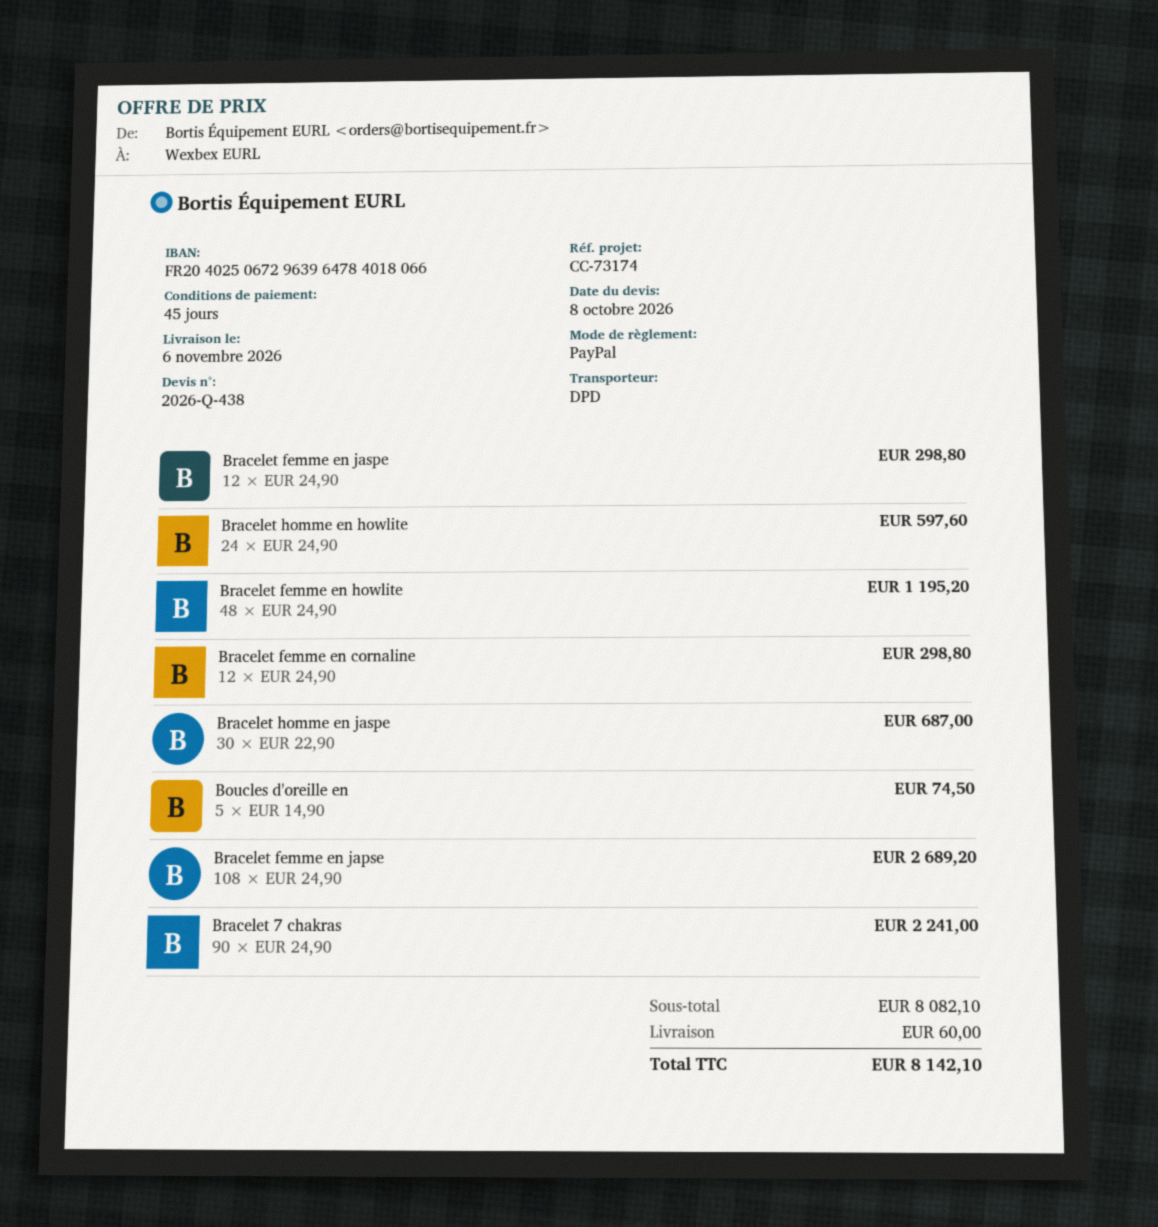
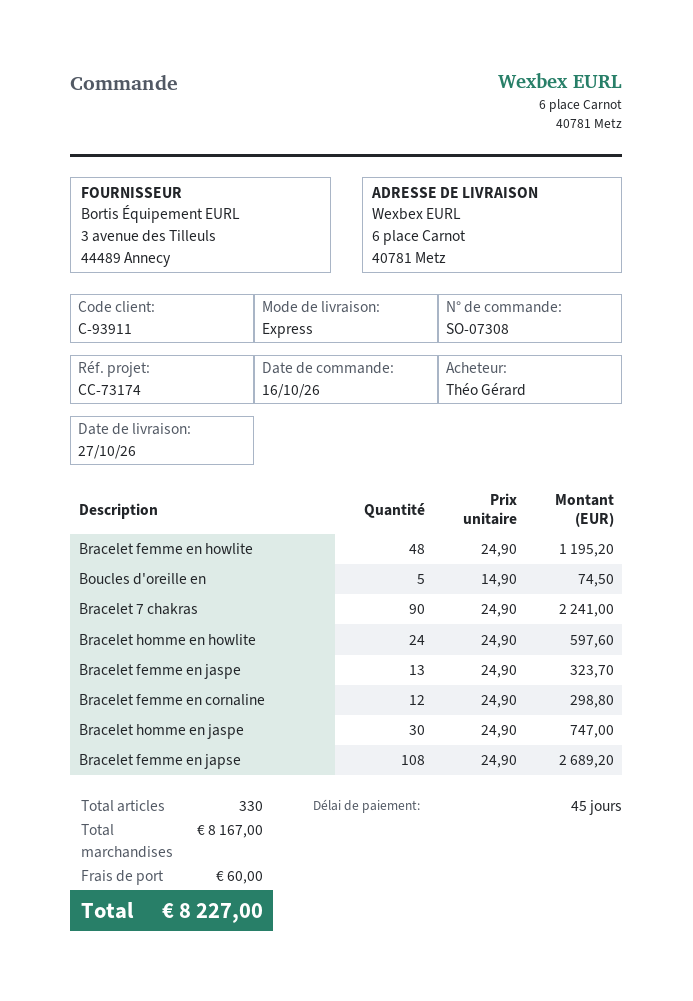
delivery date: 2026-11-06 -> 2026-10-27
shipping method: DPD -> express
Bracelet femme en jaspe: 12 x 24.90 = 298.80 -> 13 x 24.90 = 323.70
Bracelet homme en jaspe: 30 x 22.90 = 687.00 -> 30 x 24.90 = 747.00
subtotal: 8082.10 -> 8167.00
total: 8142.10 -> 8227.00

